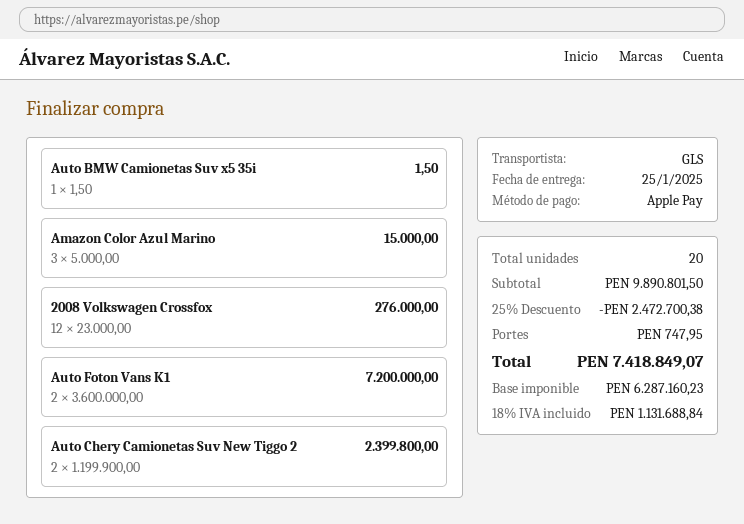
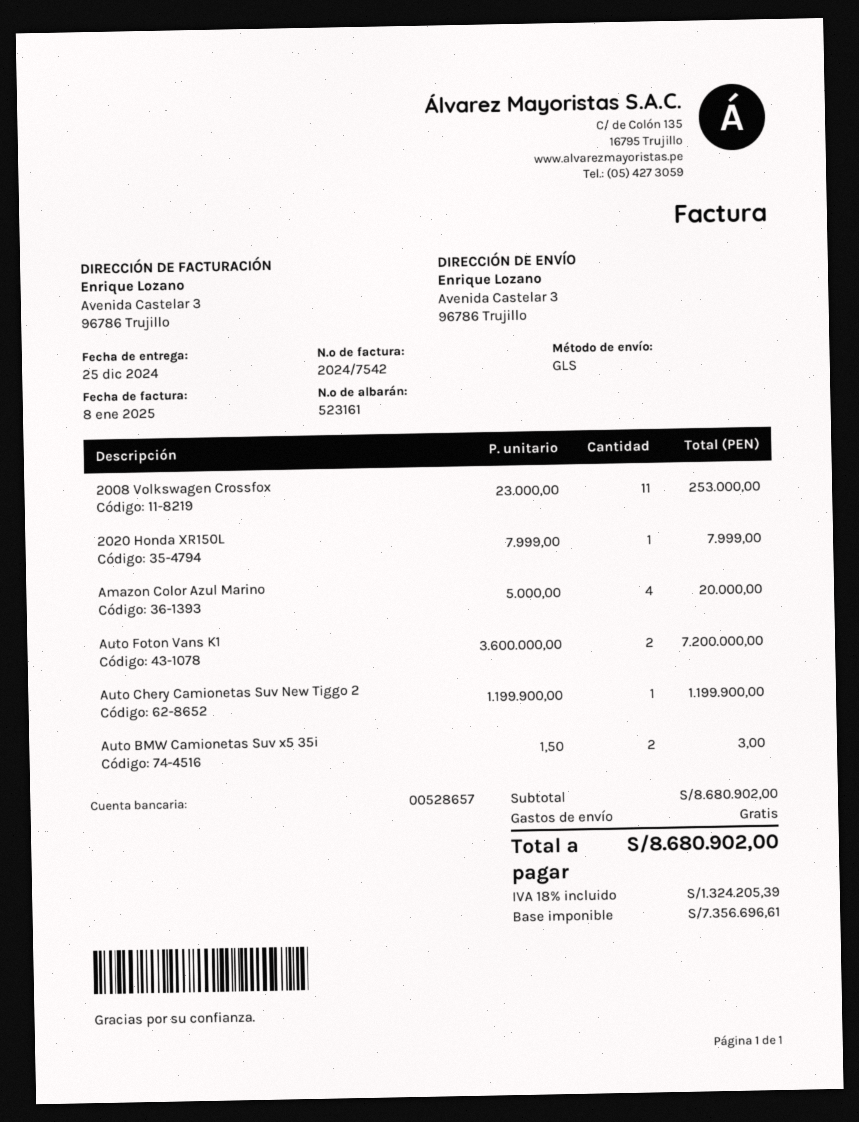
delivery date: 2025-01-25 -> 2024-12-25
Auto BMW Camionetas Suv x5 35i: 1 x 1.50 = 1.50 -> 2 x 1.50 = 3.00
Amazon Color Azul Marino: 3 x 5000.00 = 15000.00 -> 4 x 5000.00 = 20000.00
2008 Volkswagen Crossfox: 12 x 23000.00 = 276000.00 -> 11 x 23000.00 = 253000.00
Auto Chery Camionetas Suv New Tiggo 2: 2 x 1199900.00 = 2399800.00 -> 1 x 1199900.00 = 1199900.00
2020 Honda XR150L: none -> 1 x 7999.00 = 7999.00
subtotal: 9890801.50 -> 8680902.00
discount: 25% = 2472700.38 -> none
shipping: 747.95 -> 0.00
net: 6287160.23 -> 7356696.61
tax: 18% = 1131688.84 -> 18% = 1324205.39
total: 7418849.07 -> 8680902.00

